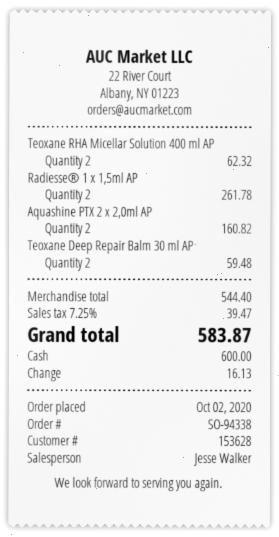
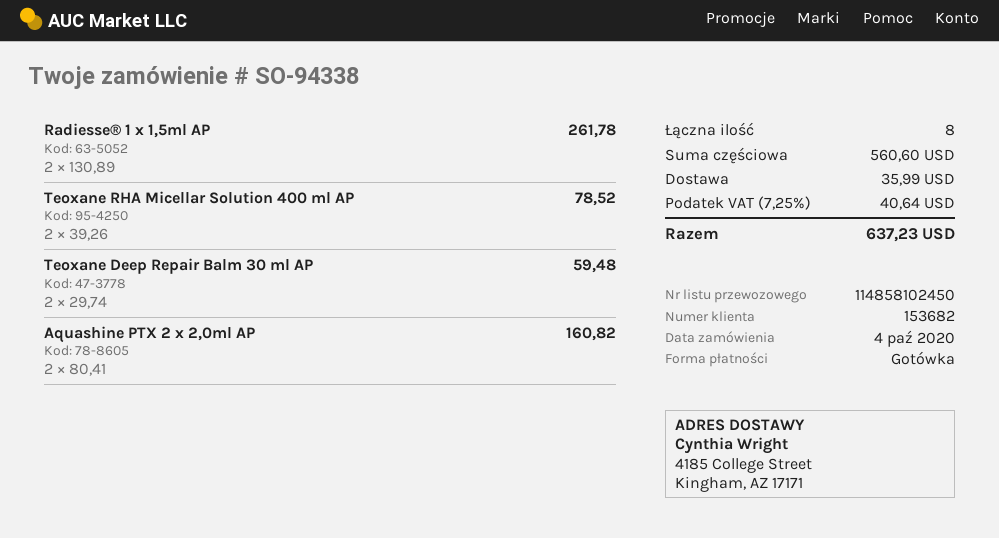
order date: 2020-10-02 -> 2020-10-04
customer number: 153628 -> 153682
Teoxane RHA Micellar Solution 400 ml AP: 2 for 62.32 -> 2 for 78.52
subtotal: 544.40 -> 560.60
shipping: none -> 35.99
tax: 7.25% = 39.47 -> 7.25% = 40.64
total: 583.87 -> 637.23

